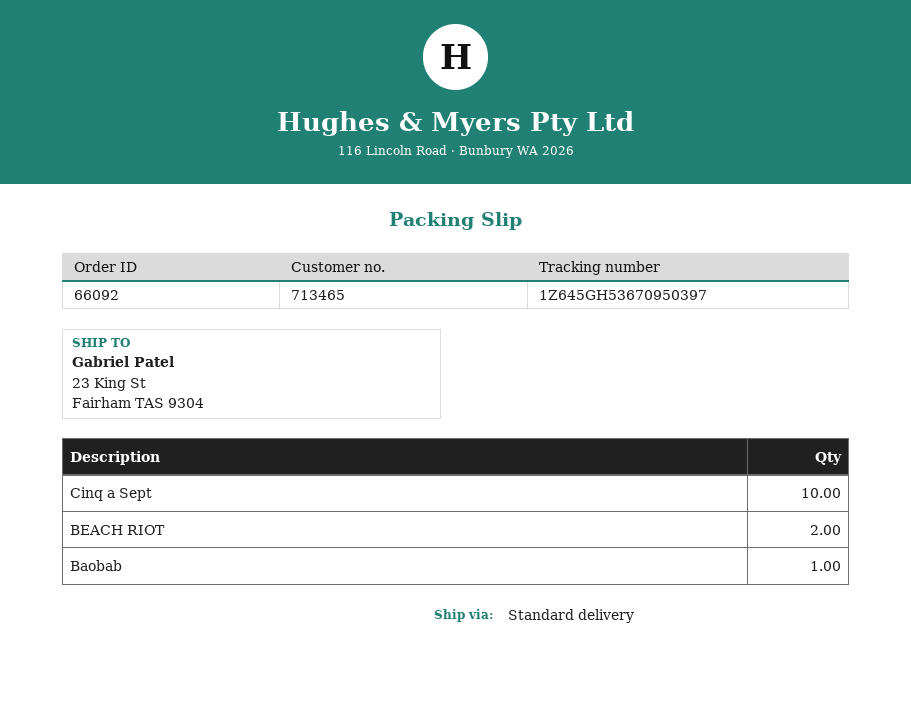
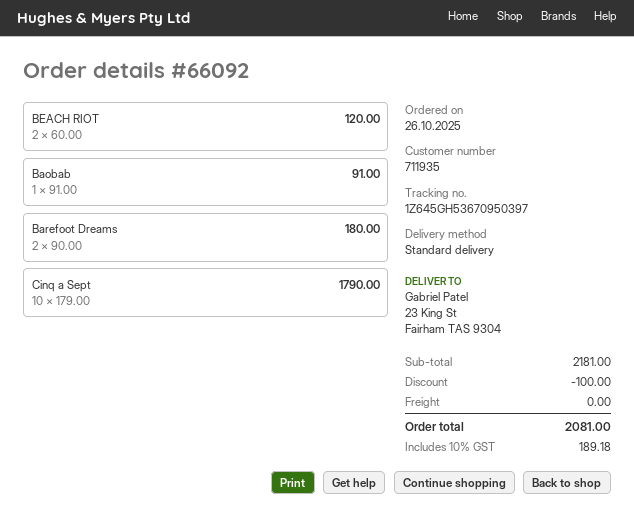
customer number: 713465 -> 711935
Barefoot Dreams: none -> 2

